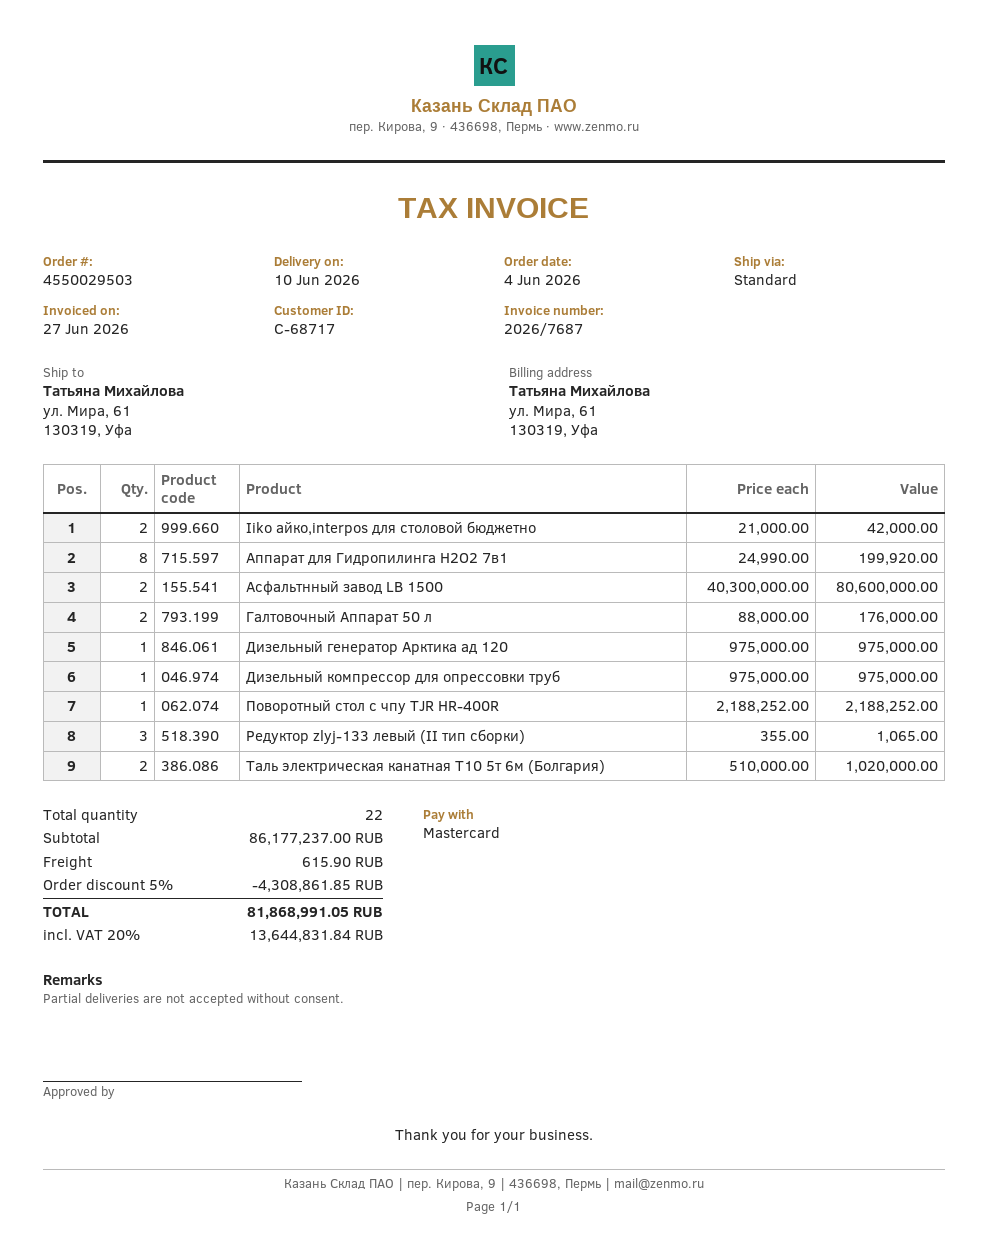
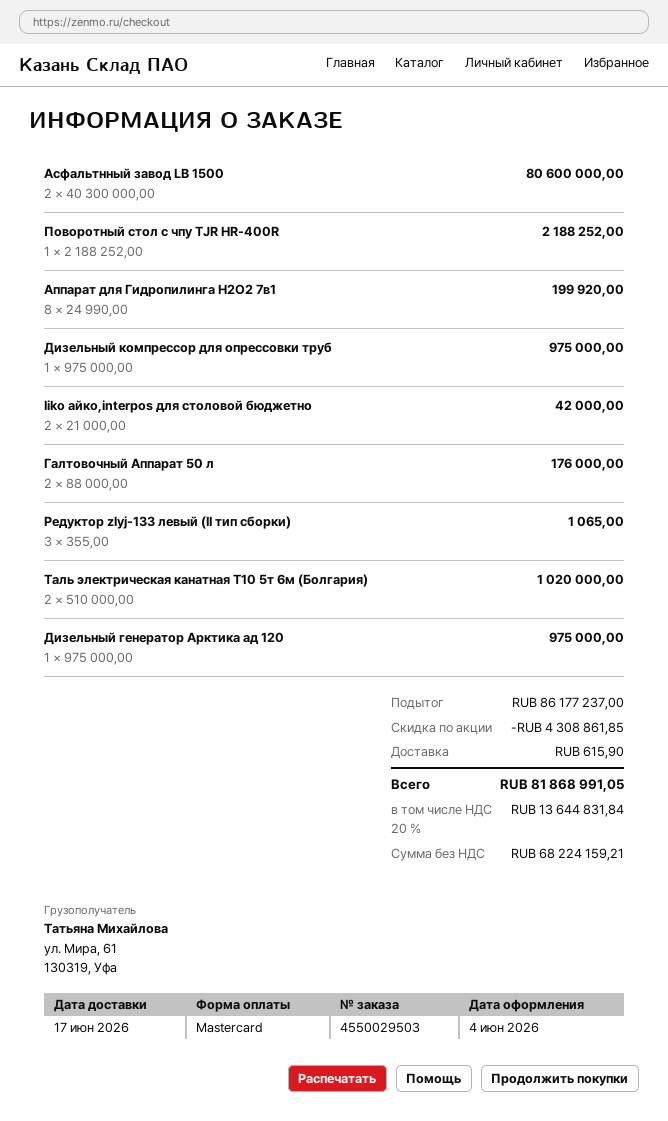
delivery date: 2026-06-10 -> 2026-06-17

